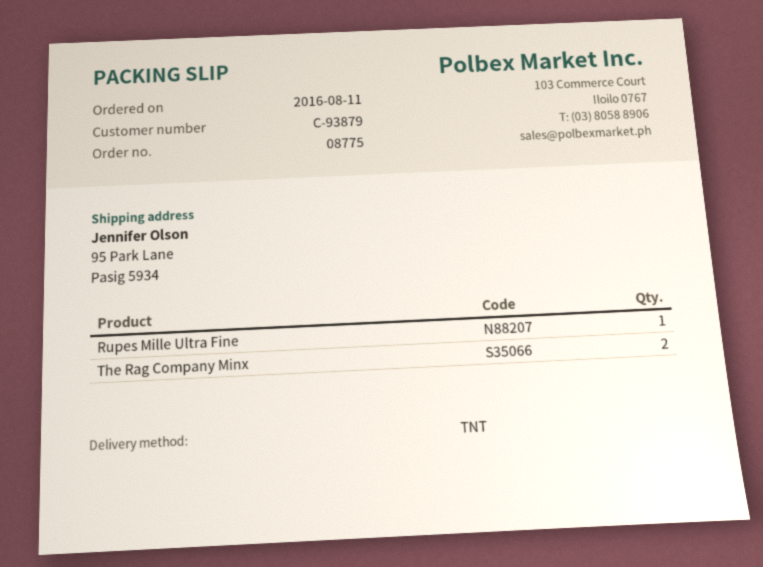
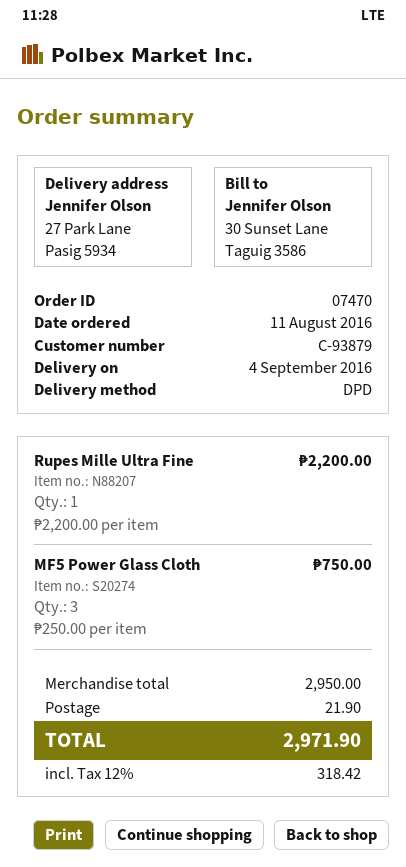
order number: 08775 -> 07470
shipping method: TNT -> DPD
ship to: 95 Park Lane, Pasig 5934 -> 27 Park Lane, Pasig 5934
The Rag Company Minx: 2 -> none
MF5 Power Glass Cloth: none -> 3

